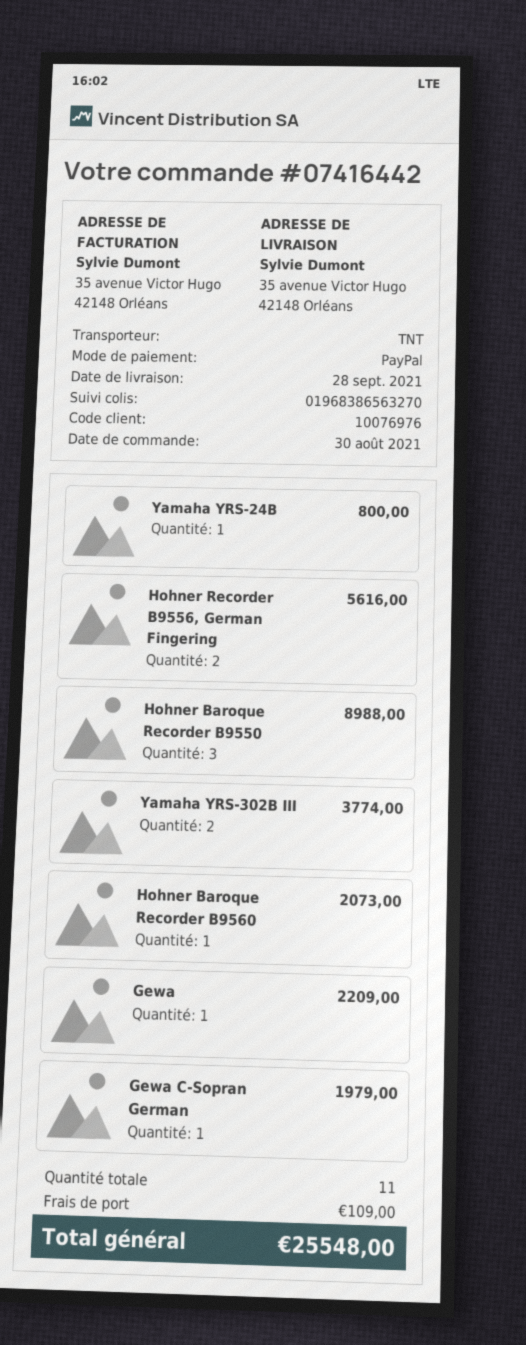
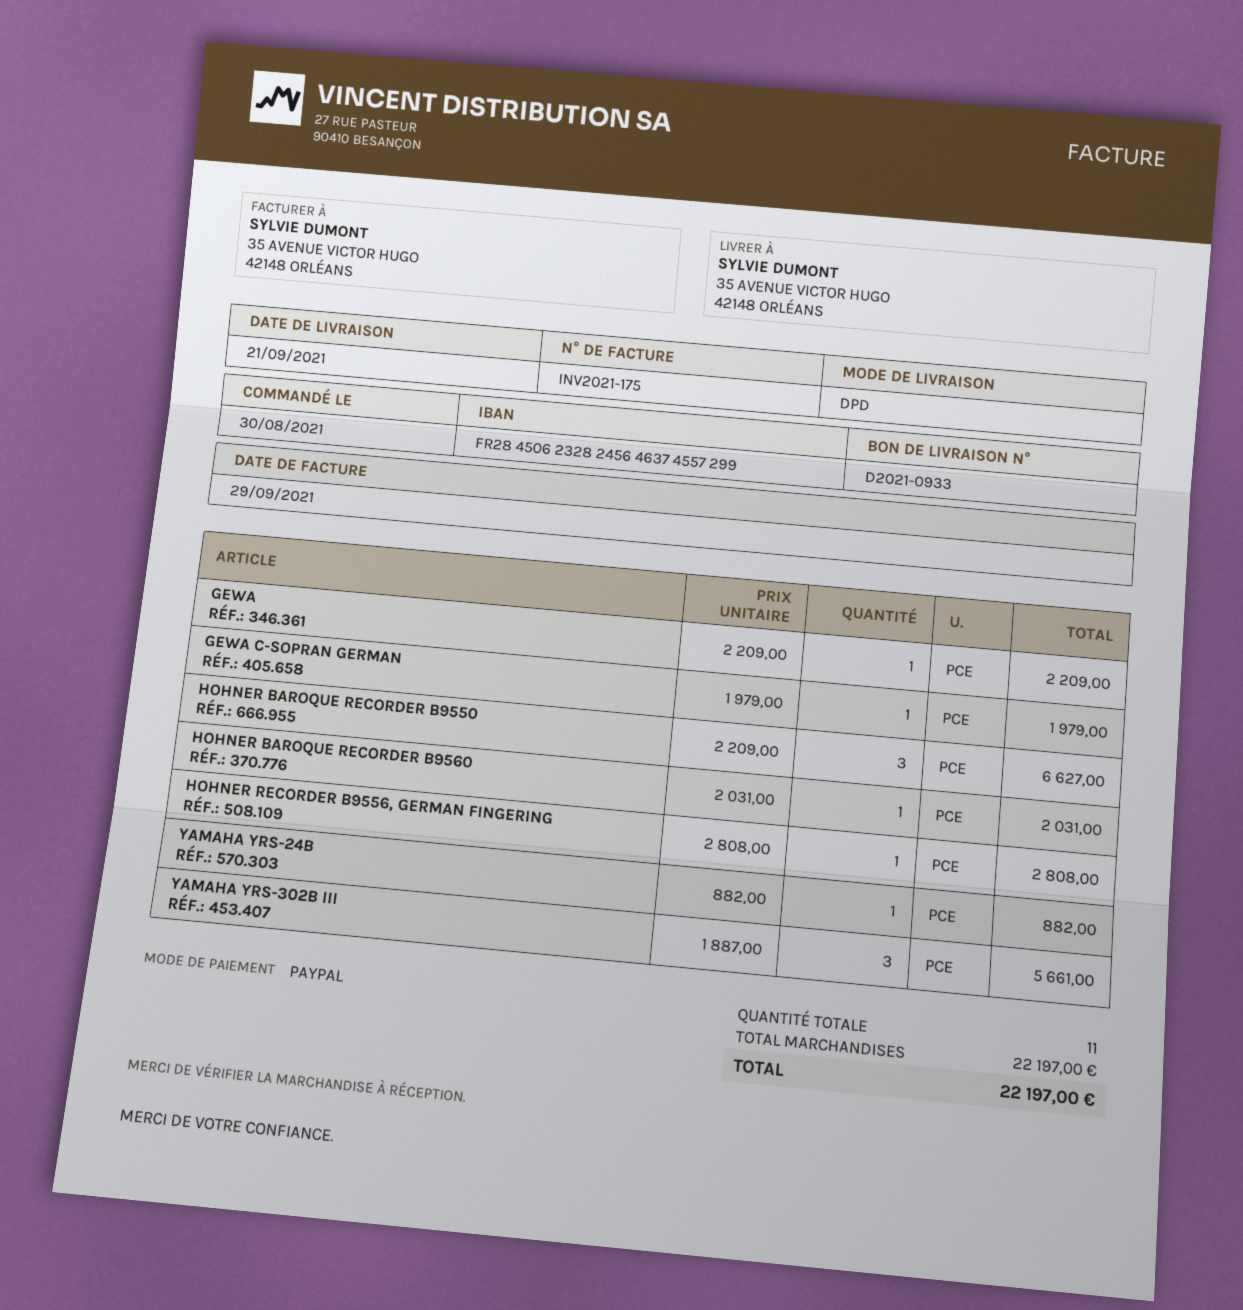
delivery date: 2021-09-28 -> 2021-09-21
shipping method: TNT -> DPD
Yamaha YRS-24B: 1 for 800.00 -> 1 for 882.00
Hohner Recorder B9556, German Fingering: 2 for 5616.00 -> 1 for 2808.00
Hohner Baroque Recorder B9550: 3 for 8988.00 -> 3 for 6627.00
Yamaha YRS-302B III: 2 for 3774.00 -> 3 for 5661.00
Hohner Baroque Recorder B9560: 1 for 2073.00 -> 1 for 2031.00
shipping: 109.00 -> none
total: 25548.00 -> 22197.00

